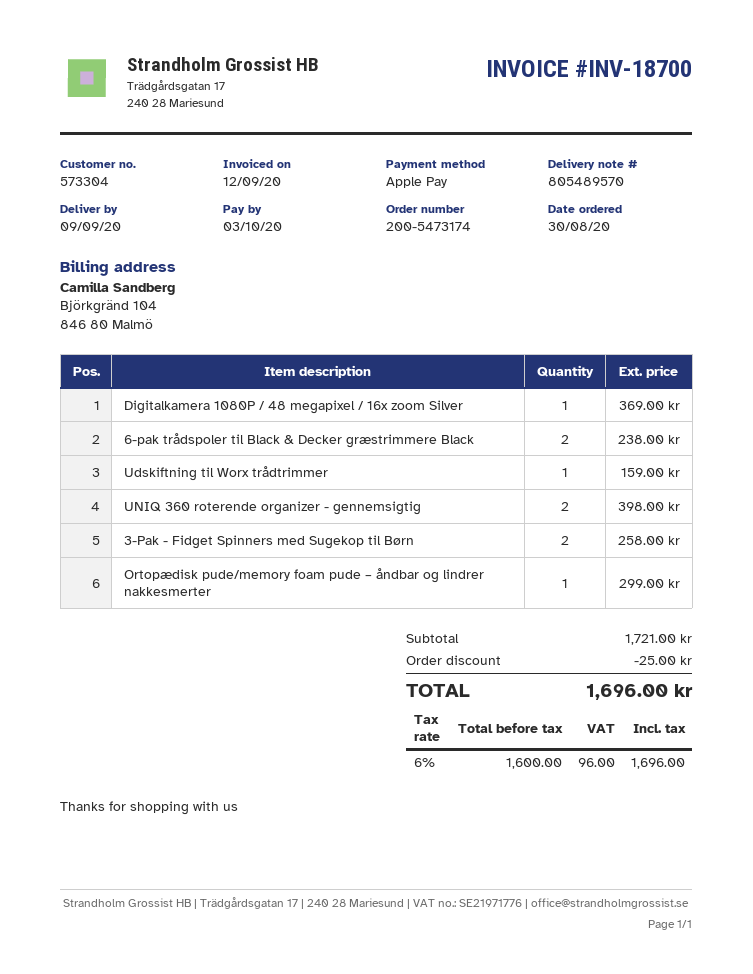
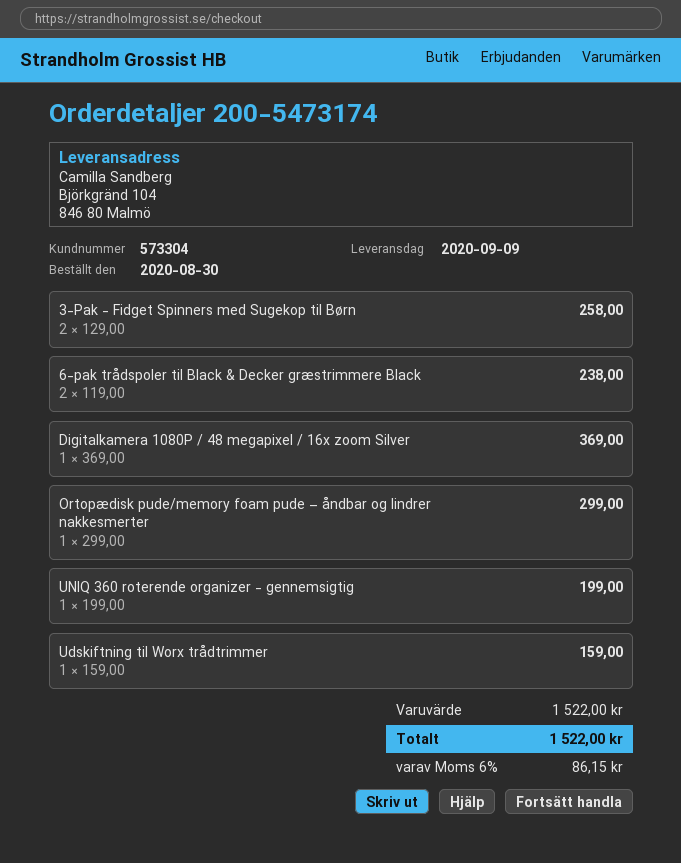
UNIQ 360 roterende organizer - gennemsigtig: 2 for 398.00 -> 1 for 199.00
subtotal: 1721.00 -> 1522.00
discount: 25.00 -> none
tax: 6% = 96.00 -> 6% = 86.15
total: 1696.00 -> 1522.00

